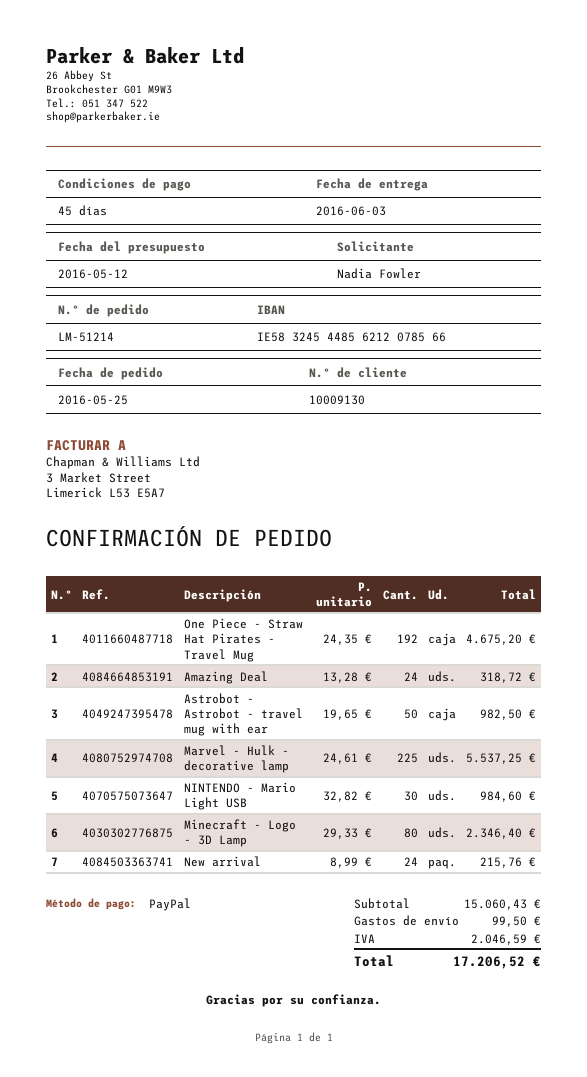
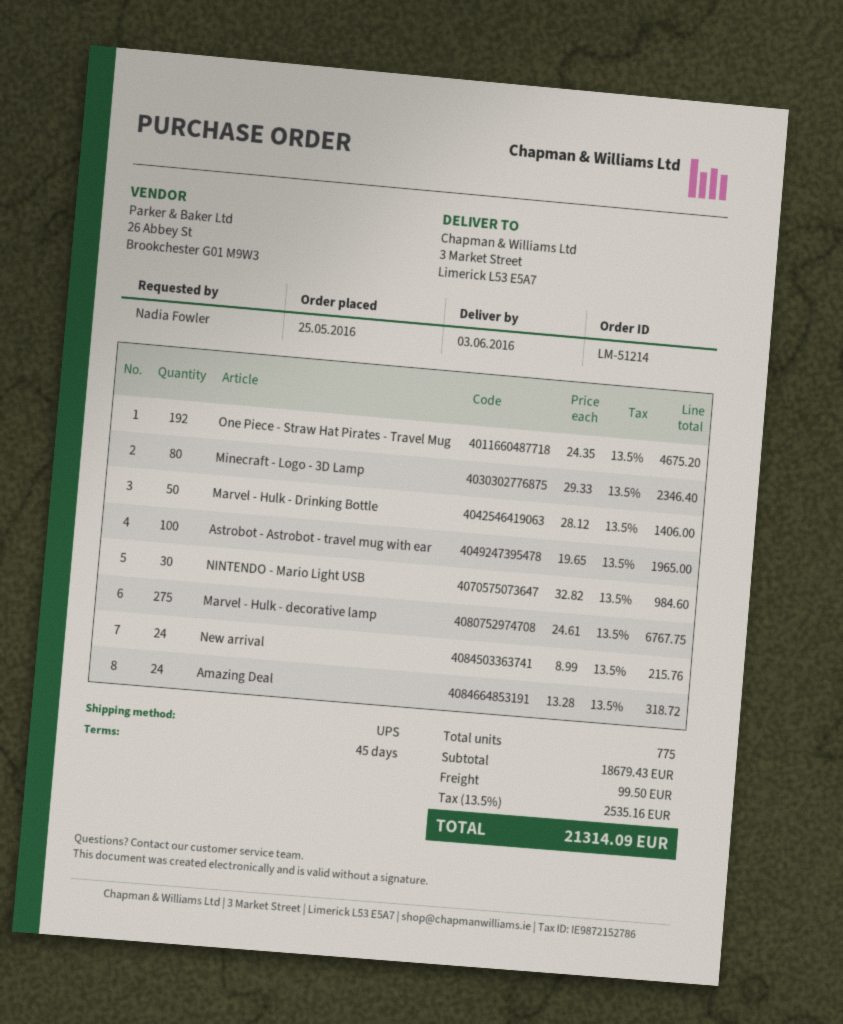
Astrobot - Astrobot - travel mug with ear: 50 x 19.65 = 982.50 -> 100 x 19.65 = 1965.00
Marvel - Hulk - decorative lamp: 225 x 24.61 = 5537.25 -> 275 x 24.61 = 6767.75
Marvel - Hulk - Drinking Bottle: none -> 50 x 28.12 = 1406.00
subtotal: 15060.43 -> 18679.43
tax: 2046.59 -> 2535.16
total: 17206.52 -> 21314.09

